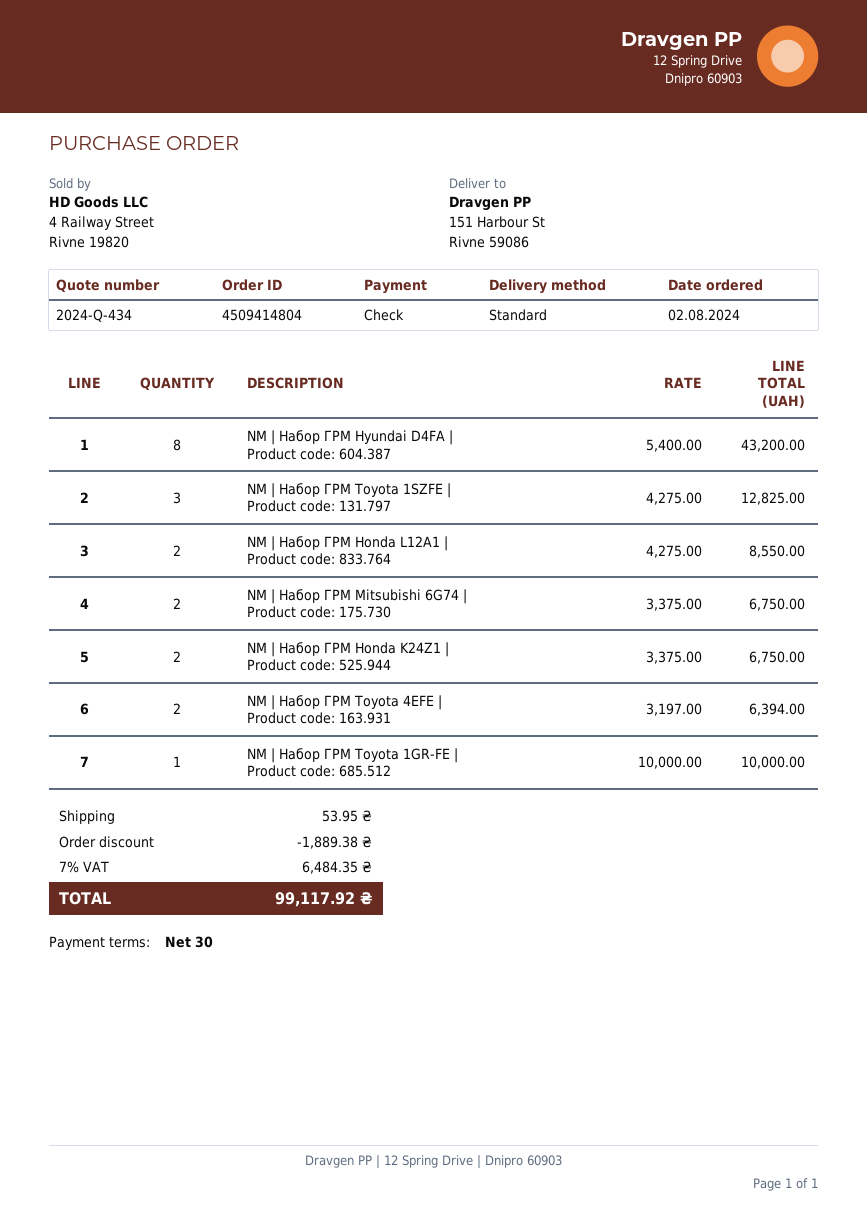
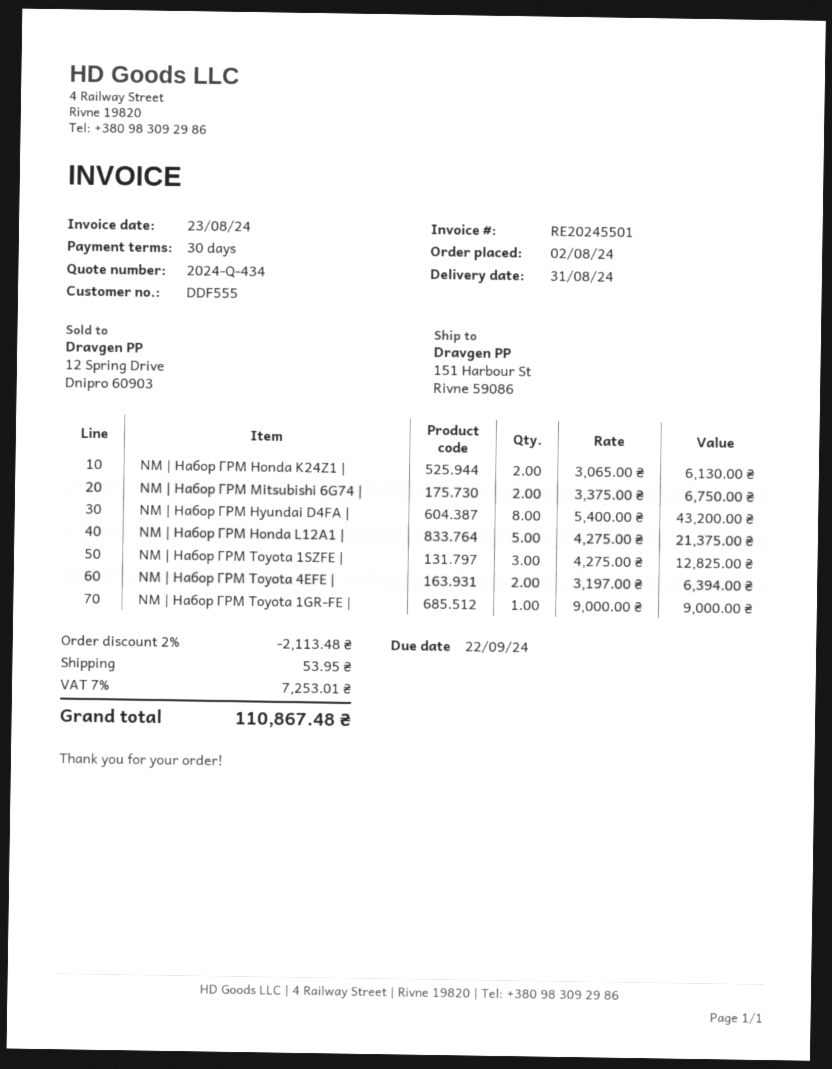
NM | Набор ГРМ Honda L12A1 |: 2 x 4275.00 = 8550.00 -> 5 x 4275.00 = 21375.00
NM | Набор ГРМ Honda K24Z1 |: 2 x 3375.00 = 6750.00 -> 2 x 3065.00 = 6130.00
NM | Набор ГРМ Toyota 1GR-FE |: 1 x 10000.00 = 10000.00 -> 1 x 9000.00 = 9000.00
discount: 1889.38 -> 2113.48
tax: 7% = 6484.35 -> 7% = 7253.01
total: 99117.92 -> 110867.48

